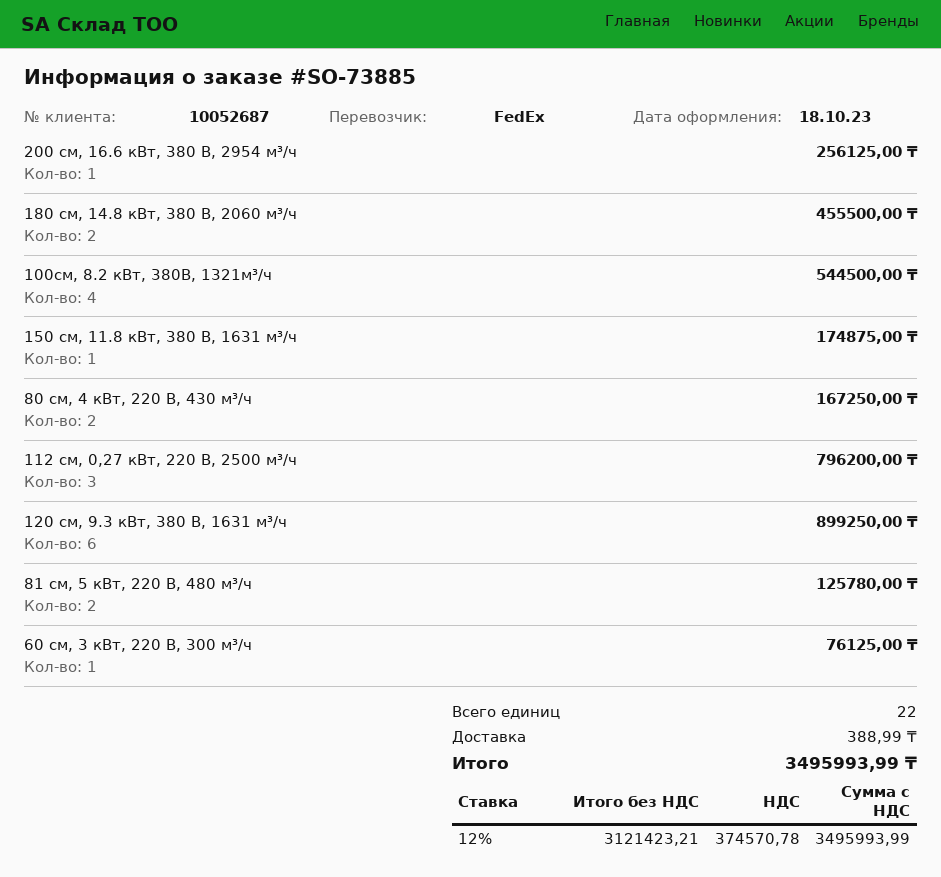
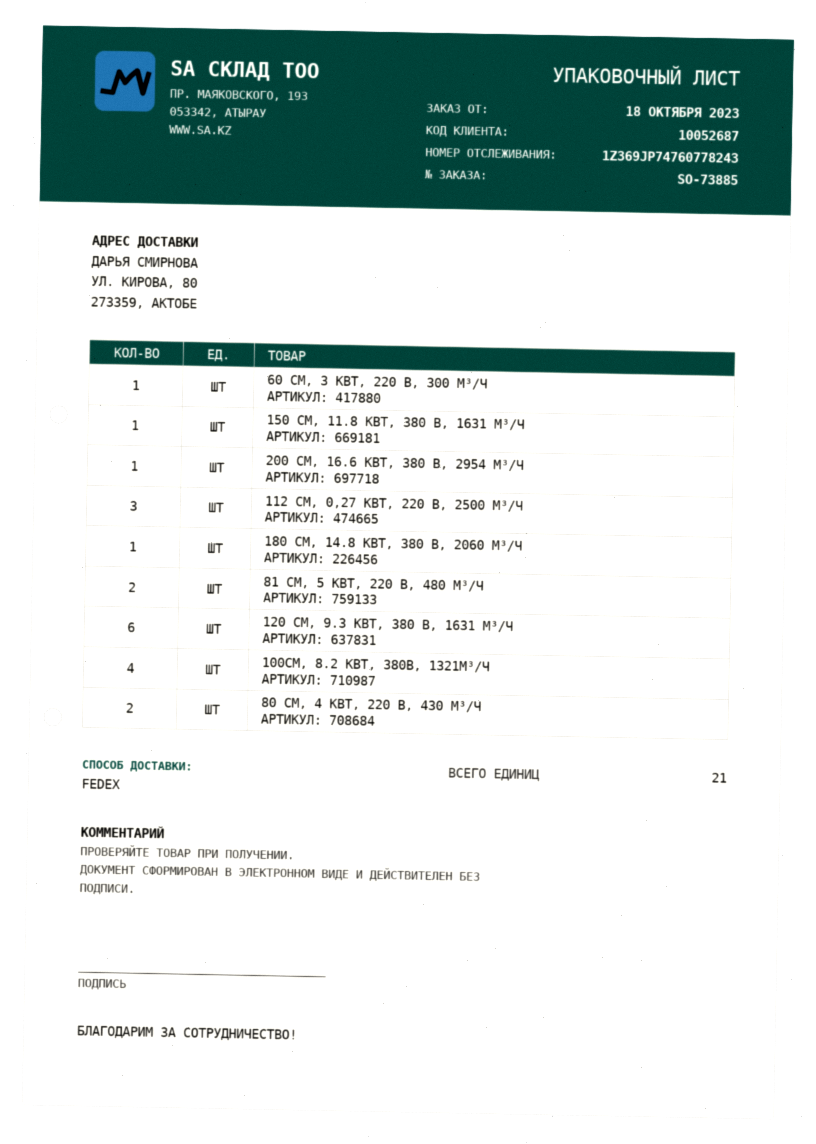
180 см, 14.8 кВт, 380 В, 2060 м³/ч: 2 -> 1
total quantity: 22 -> 21

